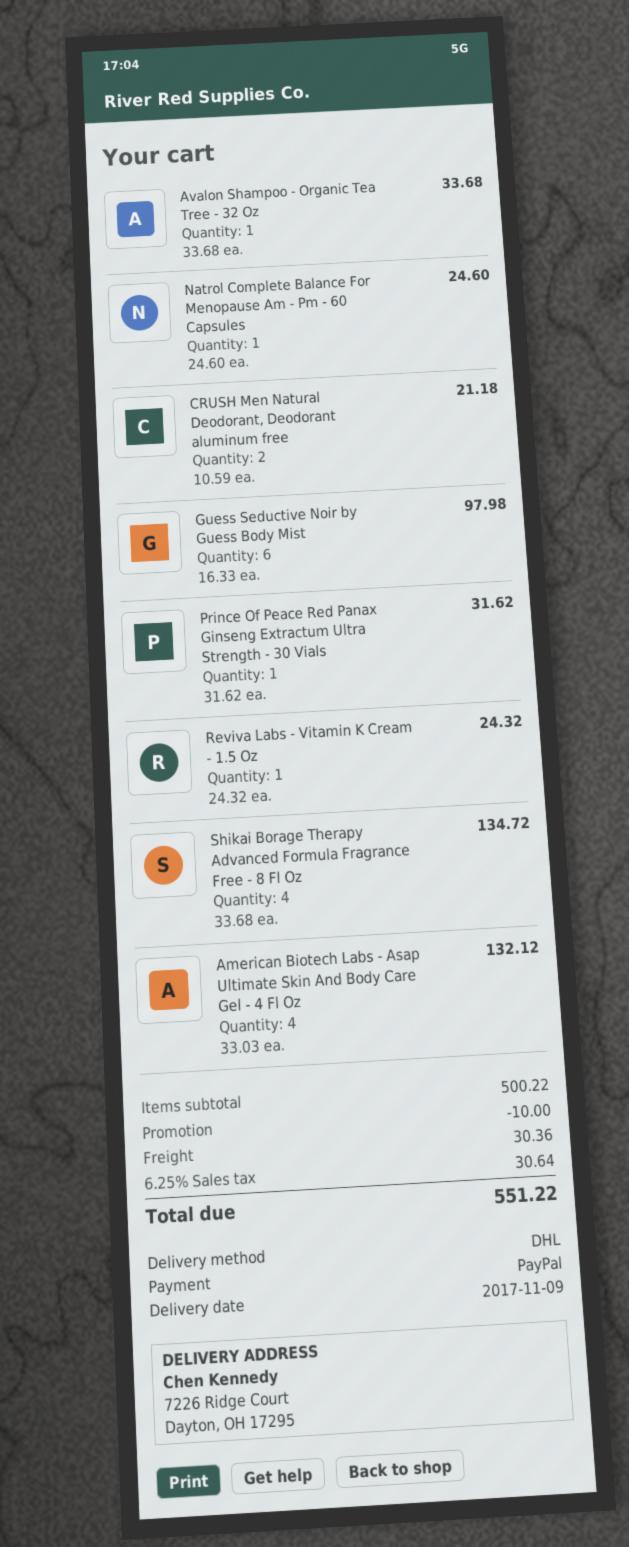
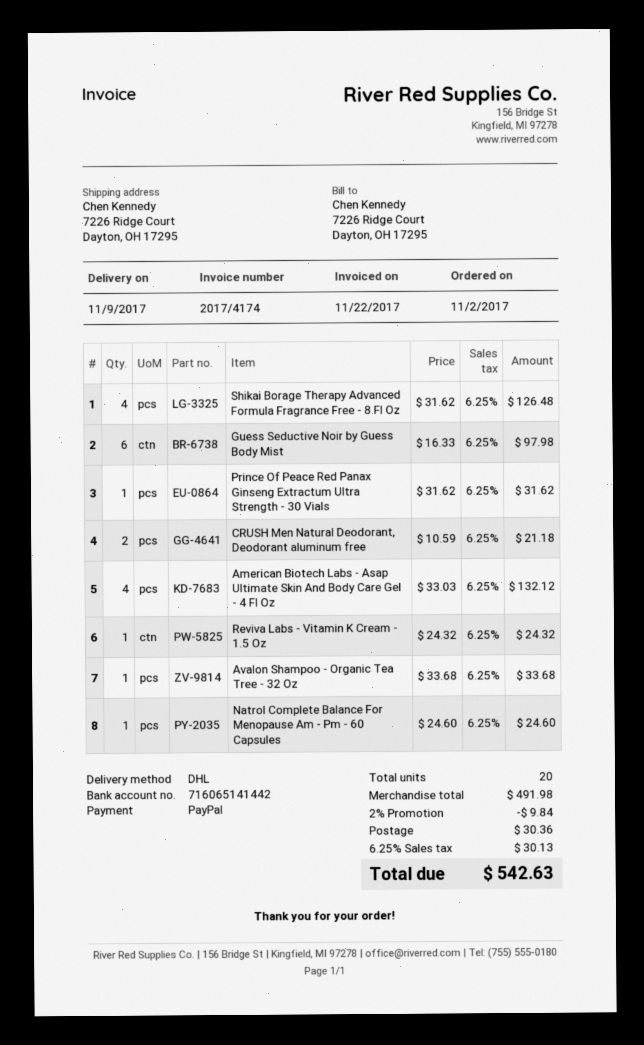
Shikai Borage Therapy Advanced Formula Fragrance Free - 8 Fl Oz: 4 x 33.68 = 134.72 -> 4 x 31.62 = 126.48
subtotal: 500.22 -> 491.98
discount: 10.00 -> 9.84
tax: 6.25% = 30.64 -> 6.25% = 30.13
total: 551.22 -> 542.63

